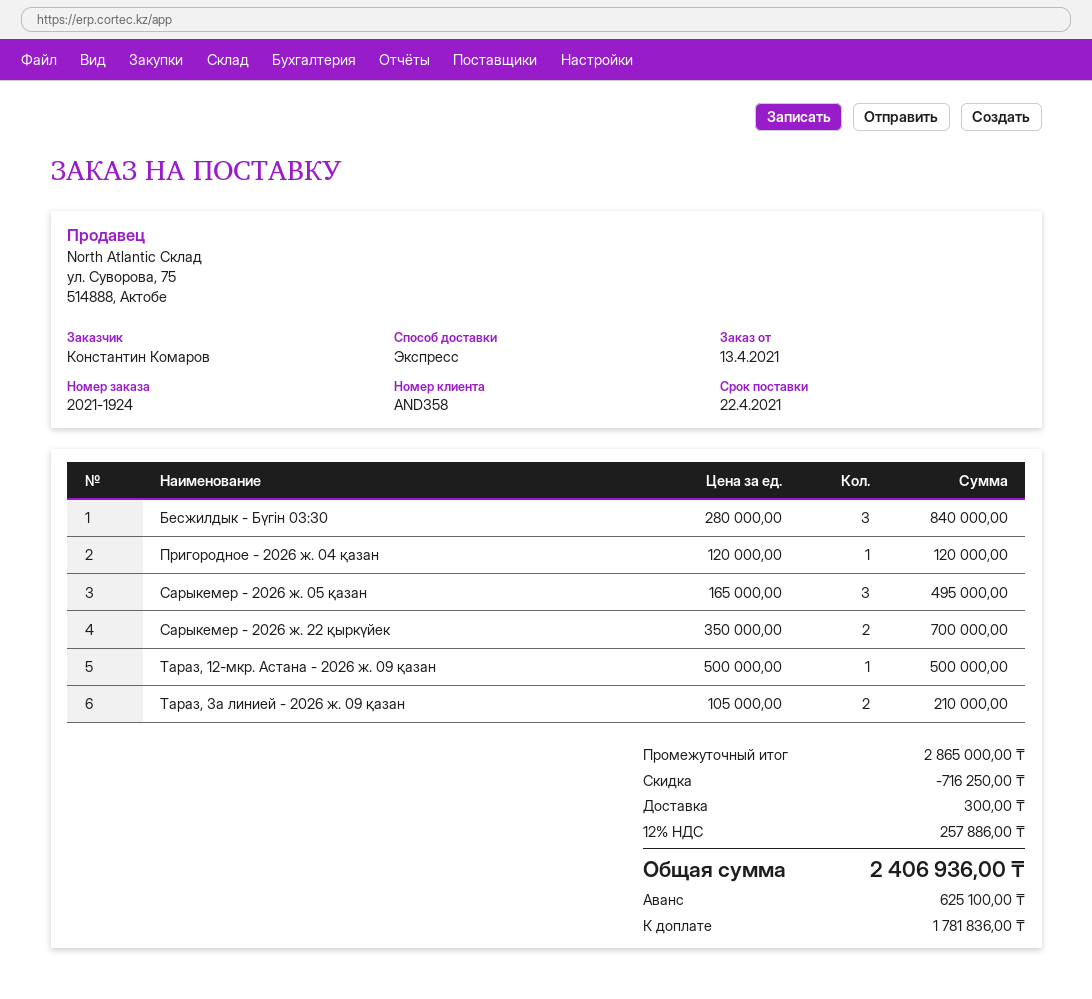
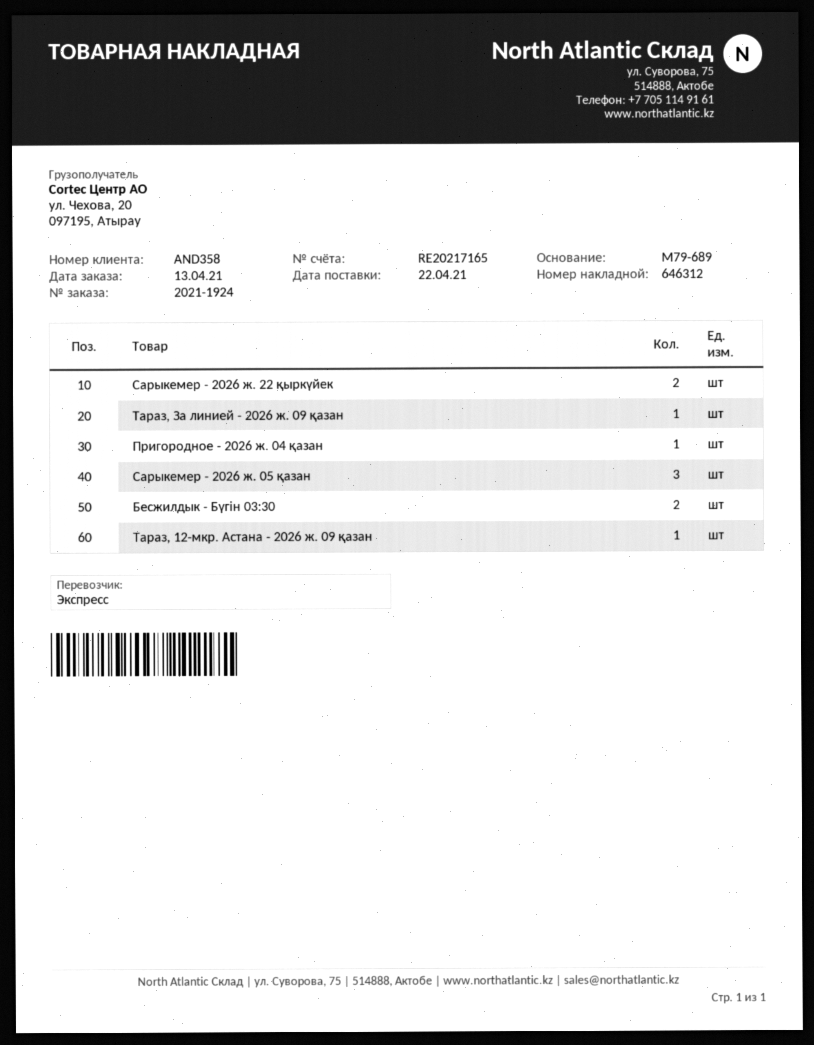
Бесжилдык - Бүгін 03:30: 3 -> 2
Тараз, За линией - 2026 ж. 09 қазан: 2 -> 1

